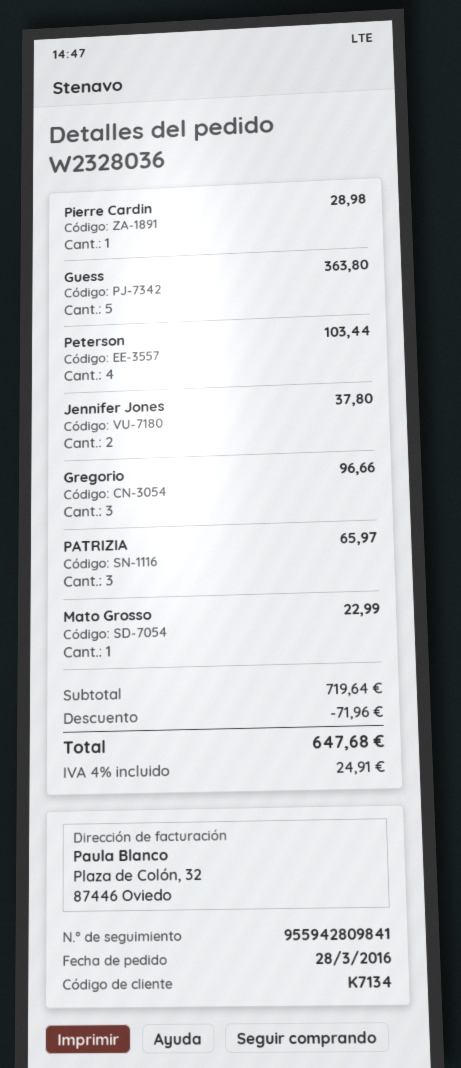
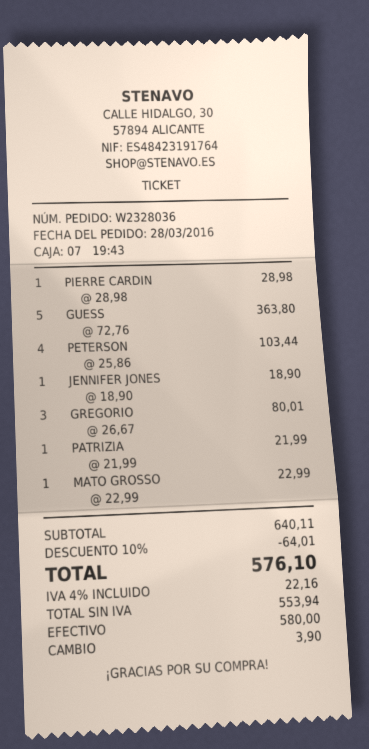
Jennifer Jones: 2 for 37.80 -> 1 for 18.90
Gregorio: 3 for 96.66 -> 3 for 80.01
PATRIZIA: 3 for 65.97 -> 1 for 21.99
subtotal: 719.64 -> 640.11
discount: 71.96 -> 64.01
tax: 4% = 24.91 -> 4% = 22.16
total: 647.68 -> 576.10

